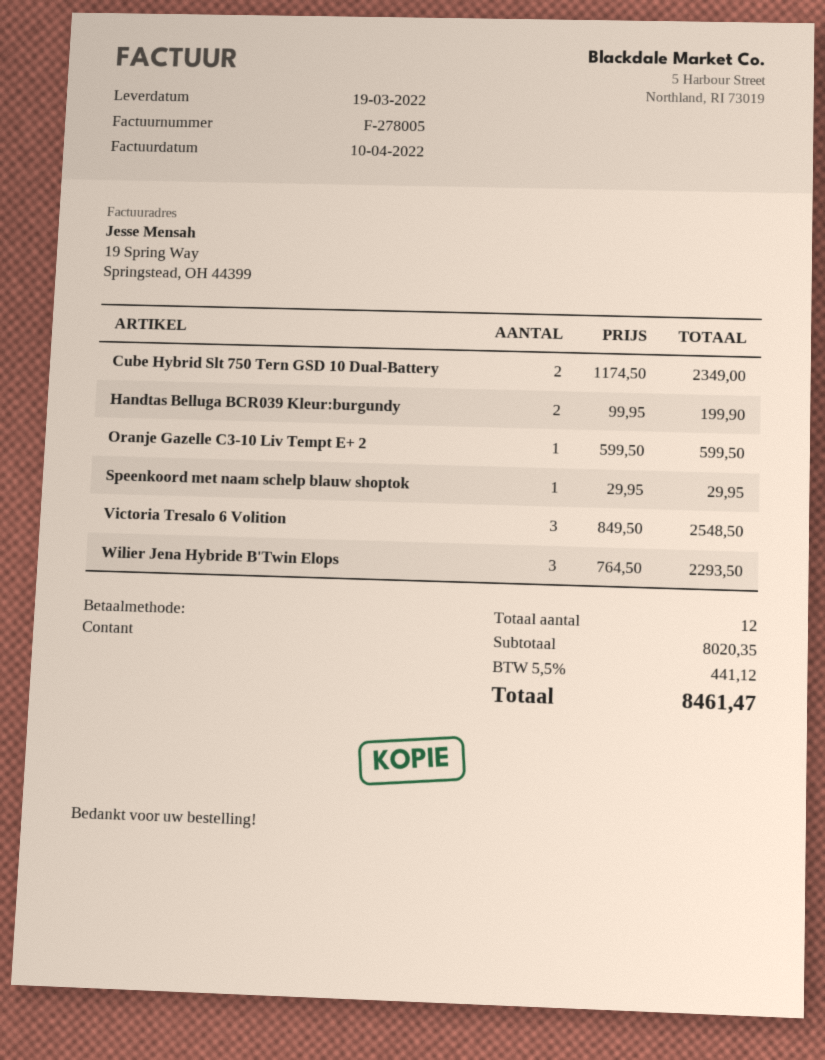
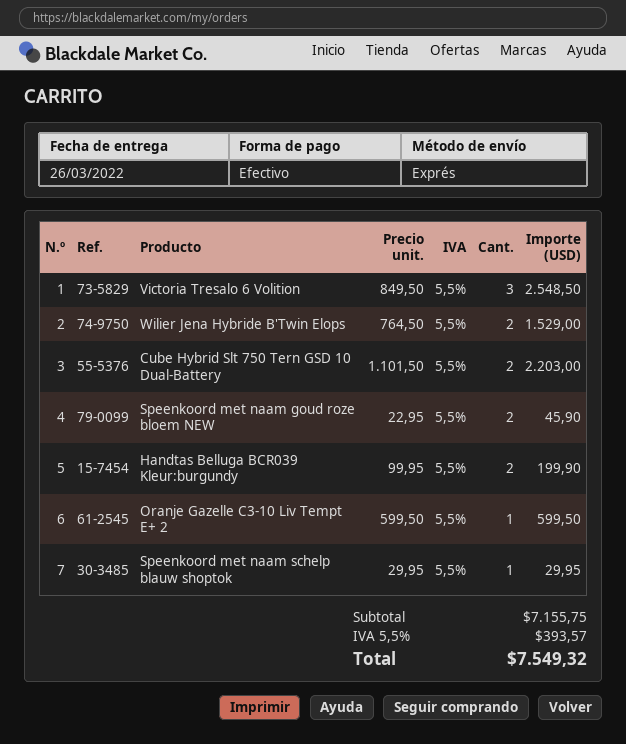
delivery date: 2022-03-19 -> 2022-03-26
Cube Hybrid Slt 750 Tern GSD 10 Dual-Battery: 2 x 1174.50 = 2349.00 -> 2 x 1101.50 = 2203.00
Wilier Jena Hybride B'Twin Elops: 3 x 764.50 = 2293.50 -> 2 x 764.50 = 1529.00
Speenkoord met naam goud roze bloem NEW: none -> 2 x 22.95 = 45.90
subtotal: 8020.35 -> 7155.75
tax: 5.5% = 441.12 -> 5.5% = 393.57
total: 8461.47 -> 7549.32

